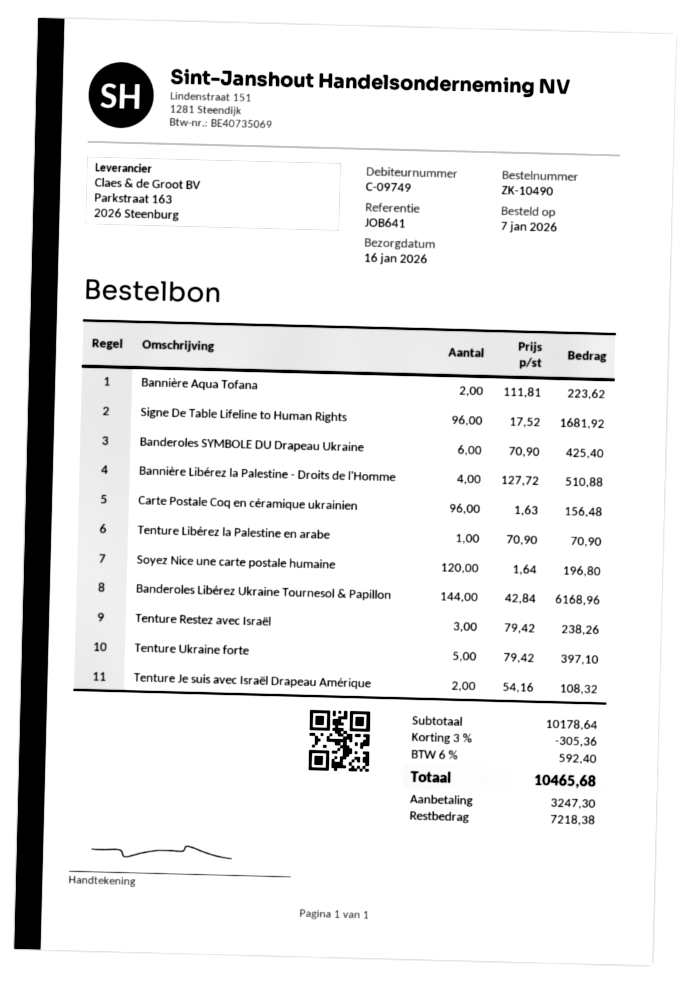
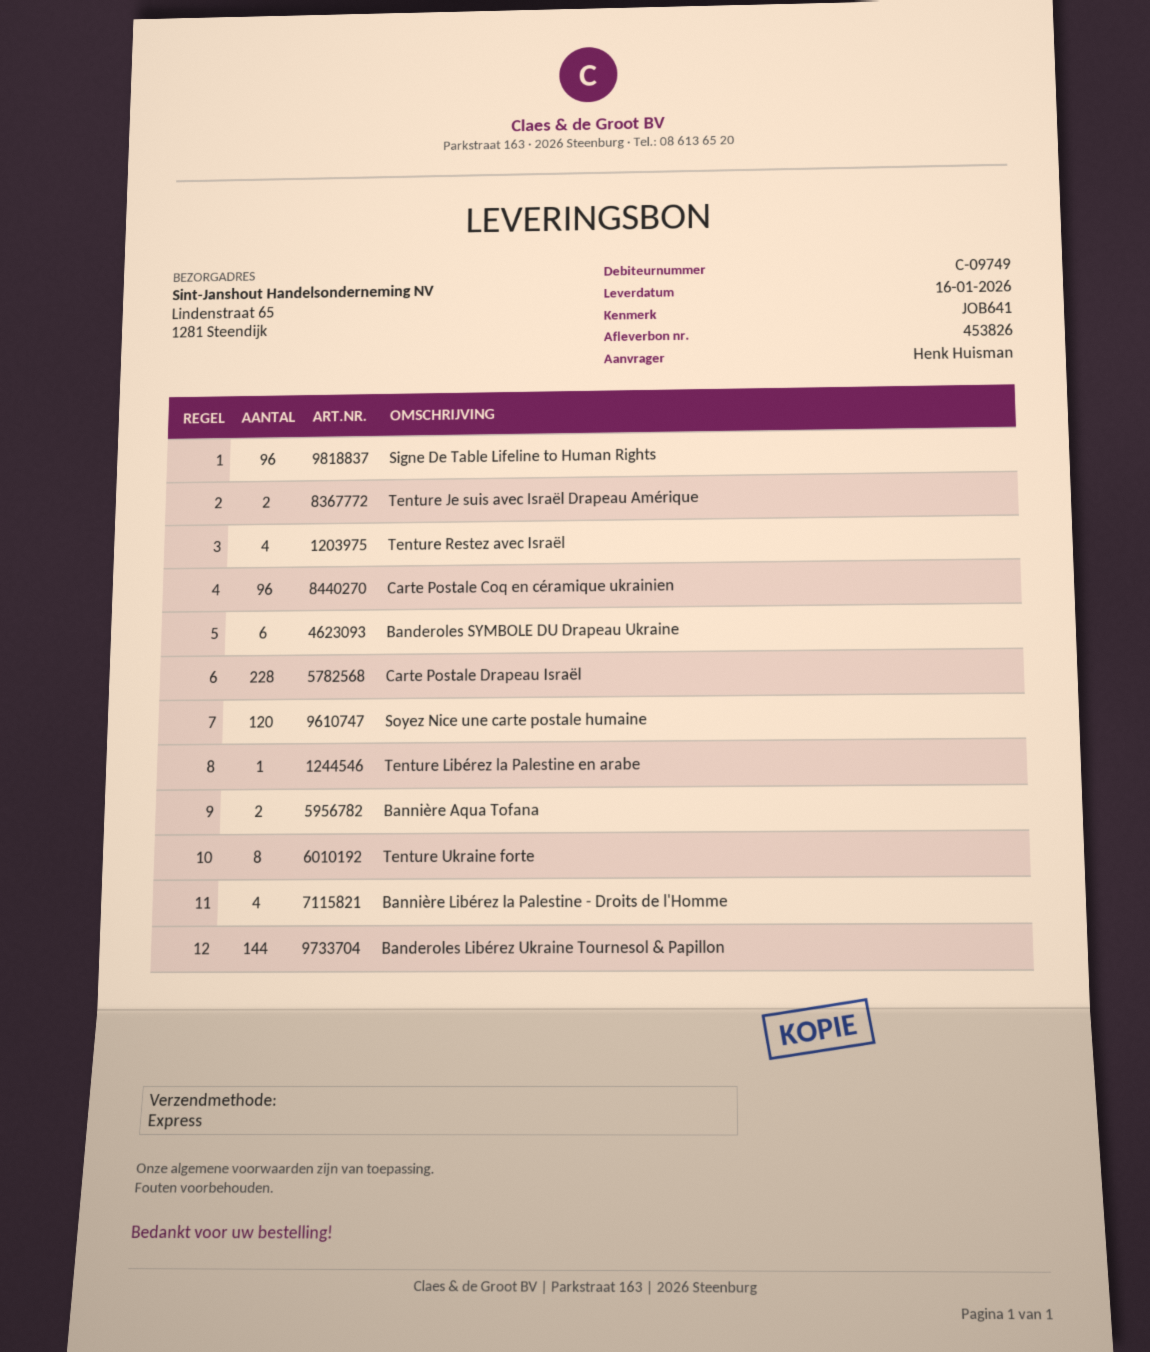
Tenture Restez avec Israël: 3 -> 4
Tenture Ukraine forte: 5 -> 8
Carte Postale Drapeau Israël: none -> 228

